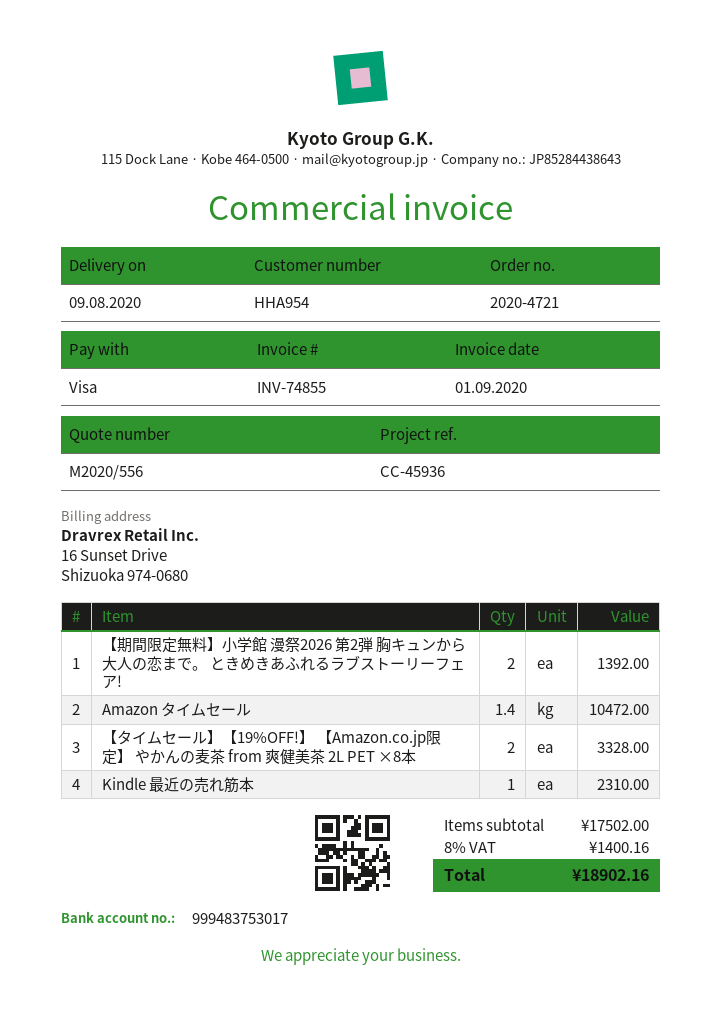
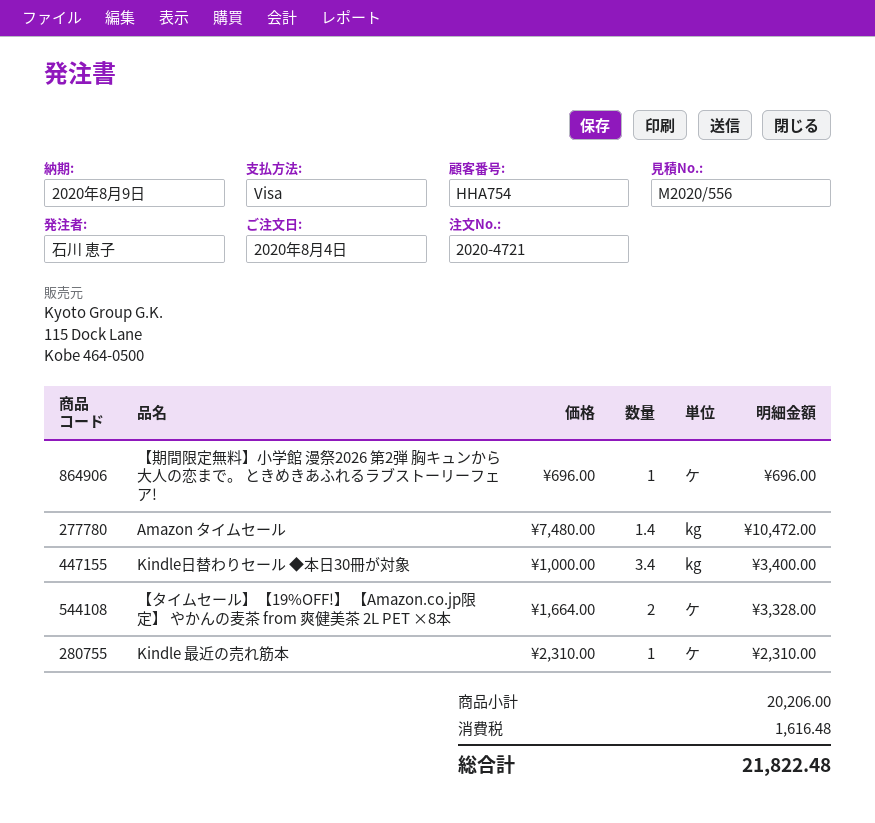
customer number: HHA954 -> HHA754
【期間限定無料】小学館 漫祭2026 第2弾 胸キュンから大人の恋まで。 ときめきあふれるラブストーリーフェア!: 2 for 1392.00 -> 1 for 696.00
Kindle日替わりセール ◆本日30冊が対象: none -> 3.4 for 3400.00
subtotal: 17502.00 -> 20206.00
tax: 1400.16 -> 1616.48
total: 18902.16 -> 21822.48

